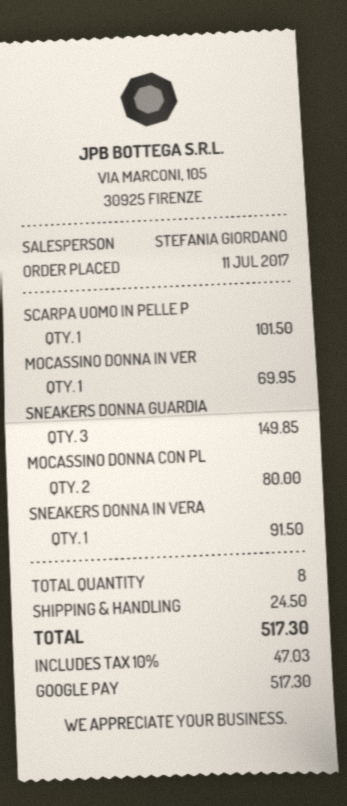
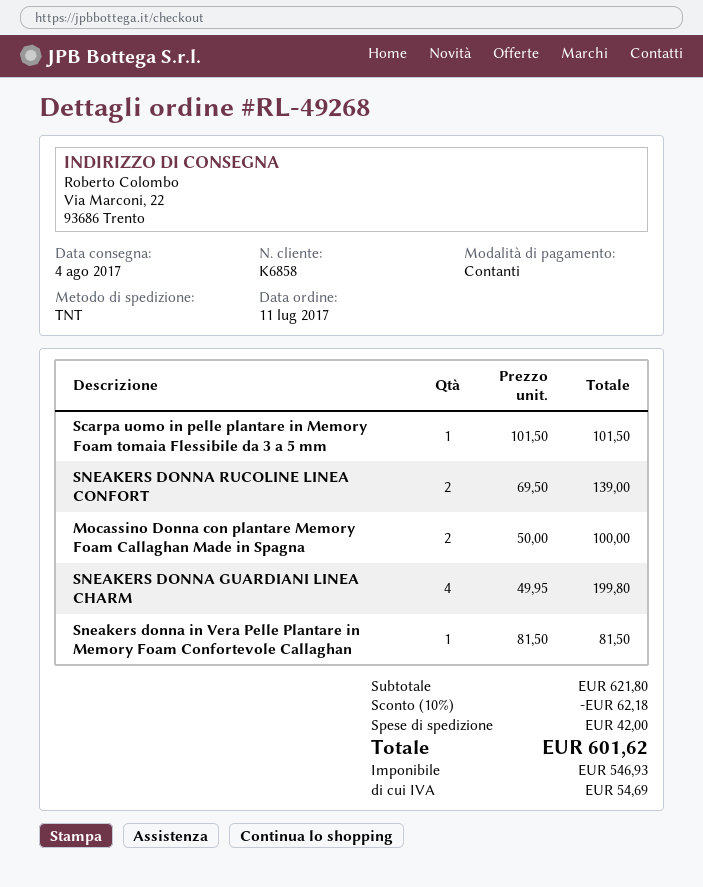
payment method: Google Pay -> cash
MOCASSINO DONNA IN VER: 1 for 69.95 -> none
SNEAKERS DONNA GUARDIA: 3 for 149.85 -> 4 for 199.80
MOCASSINO DONNA CON PL: 2 for 80.00 -> 2 for 100.00
SNEAKERS DONNA IN VERA: 1 for 91.50 -> 1 for 81.50
SNEAKERS DONNA RUCOLINE LINEA CONFORT: none -> 2 for 139.00
discount: none -> 10% = 62.18
shipping: 24.50 -> 42.00
tax: 47.03 -> 54.69
total: 517.30 -> 601.62

